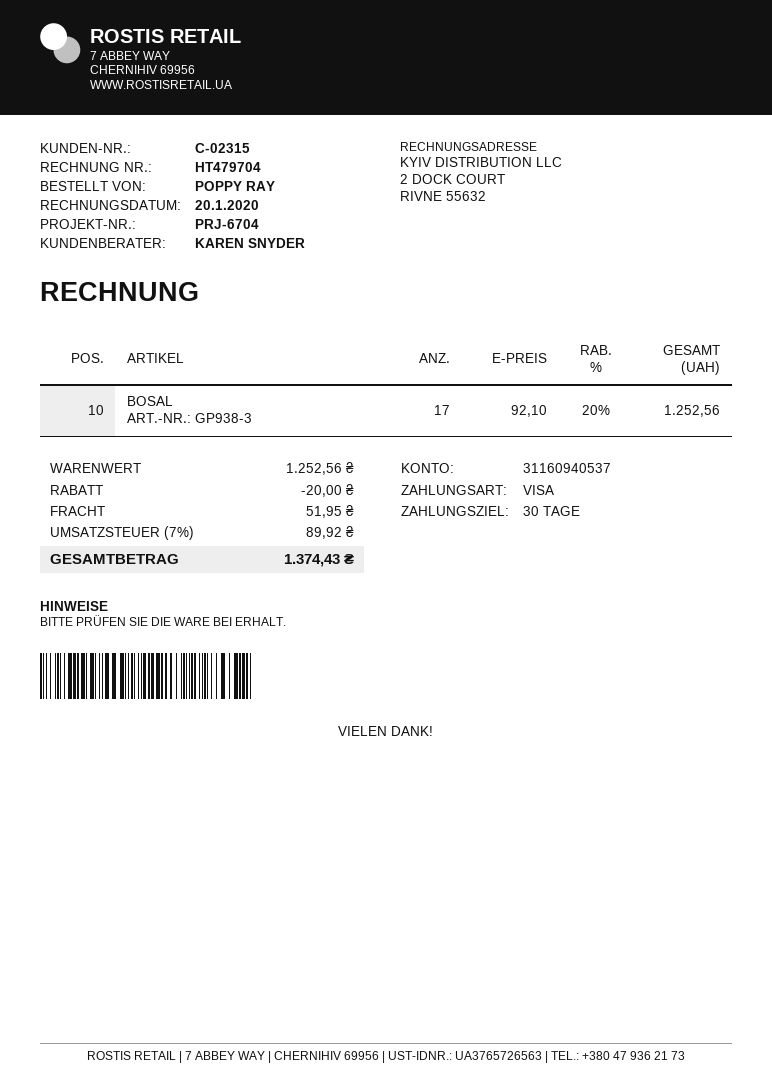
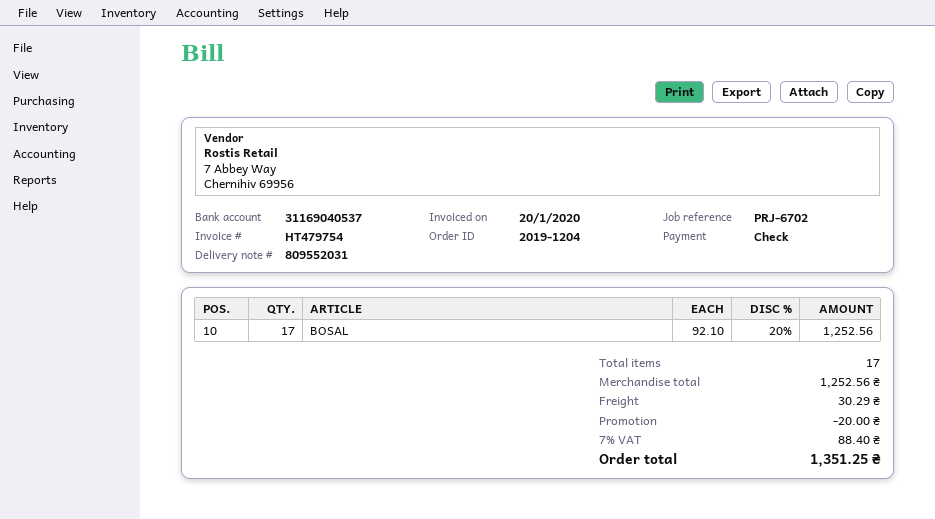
invoice number: HT479704 -> HT479754
reference: PRJ-6704 -> PRJ-6702
payment method: Visa -> cheque
bank account: 31160940537 -> 31169040537
shipping: 51.95 -> 30.29
tax: 7% = 89.92 -> 7% = 88.40
total: 1374.43 -> 1351.25

